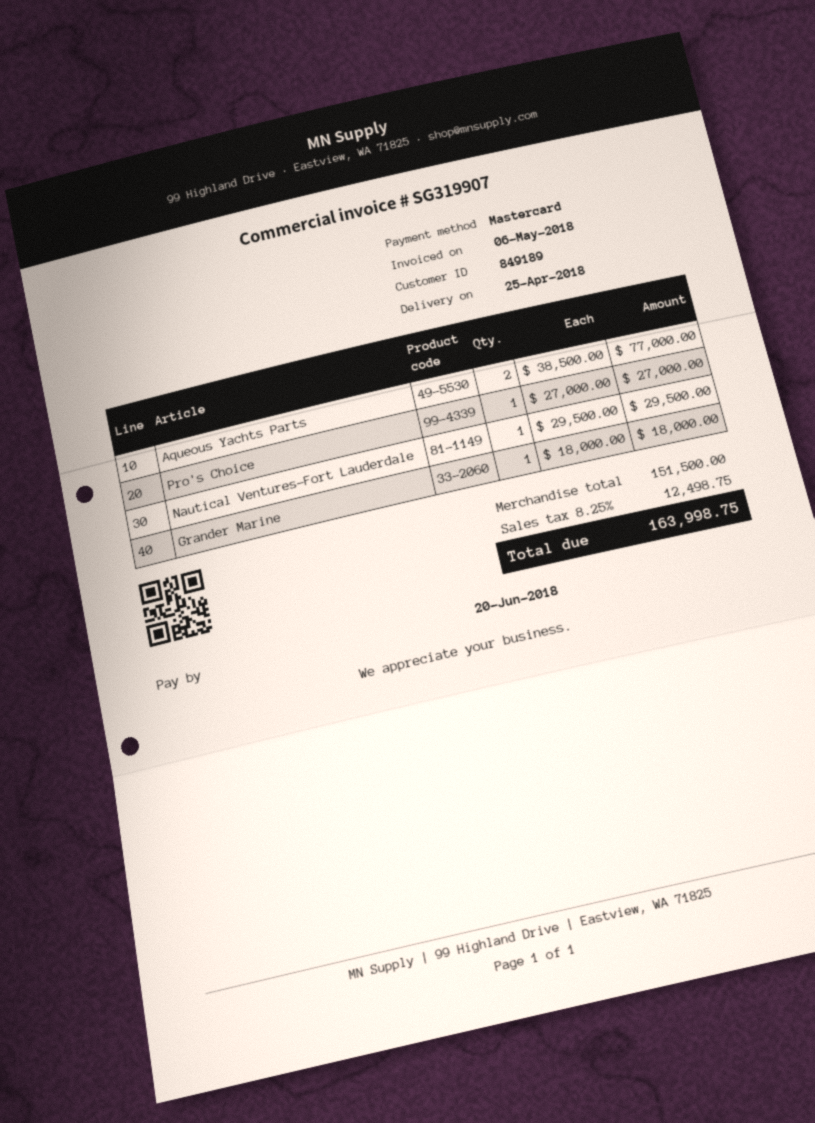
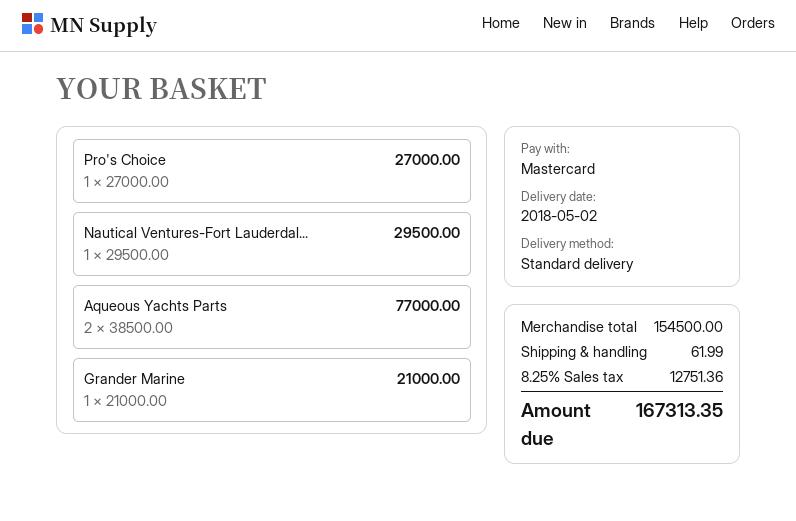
delivery date: 2018-04-25 -> 2018-05-02
Grander Marine: 1 x 18000.00 = 18000.00 -> 1 x 21000.00 = 21000.00
subtotal: 151500.00 -> 154500.00
shipping: none -> 61.99
tax: 8.25% = 12498.75 -> 8.25% = 12751.36
total: 163998.75 -> 167313.35

